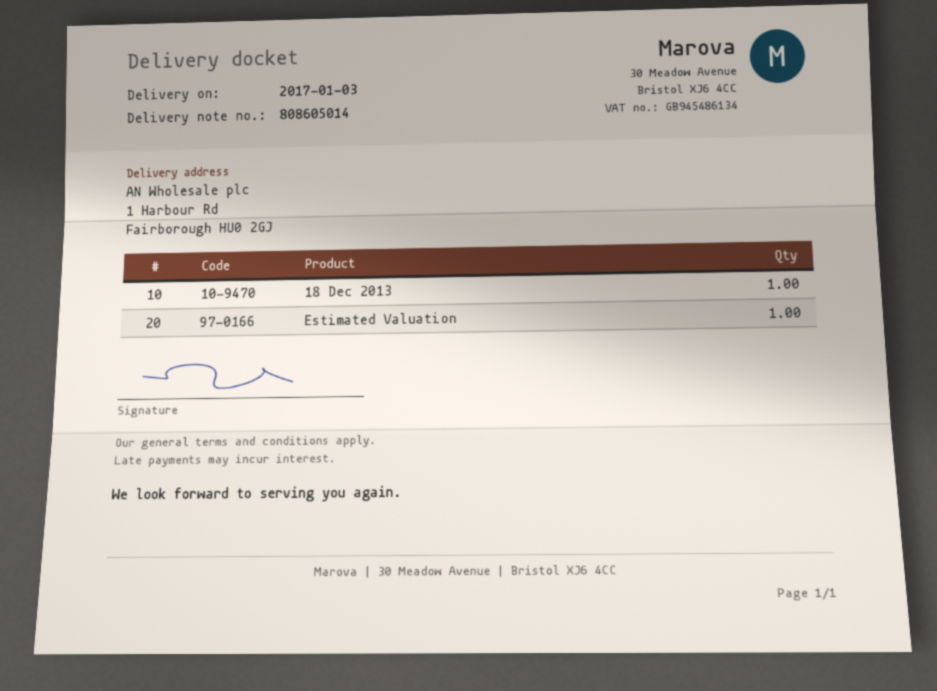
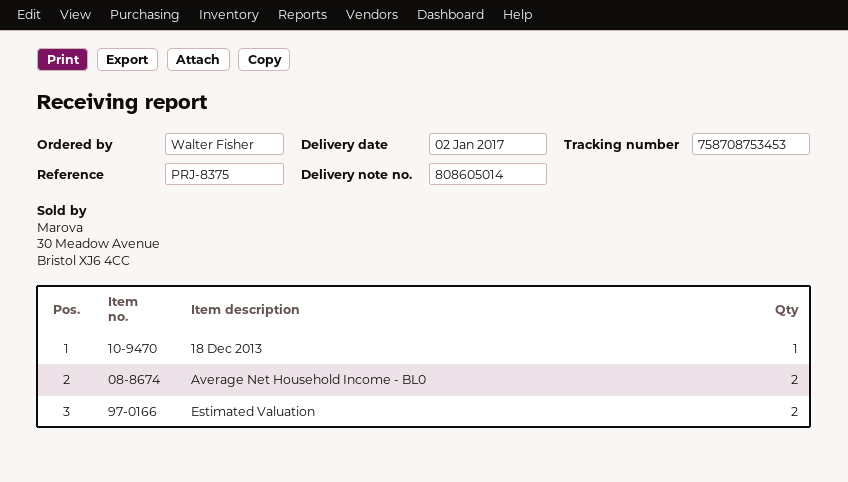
delivery date: 2017-01-03 -> 2017-01-02
Estimated Valuation: 1 -> 2
Average Net Household Income - BL0: none -> 2

